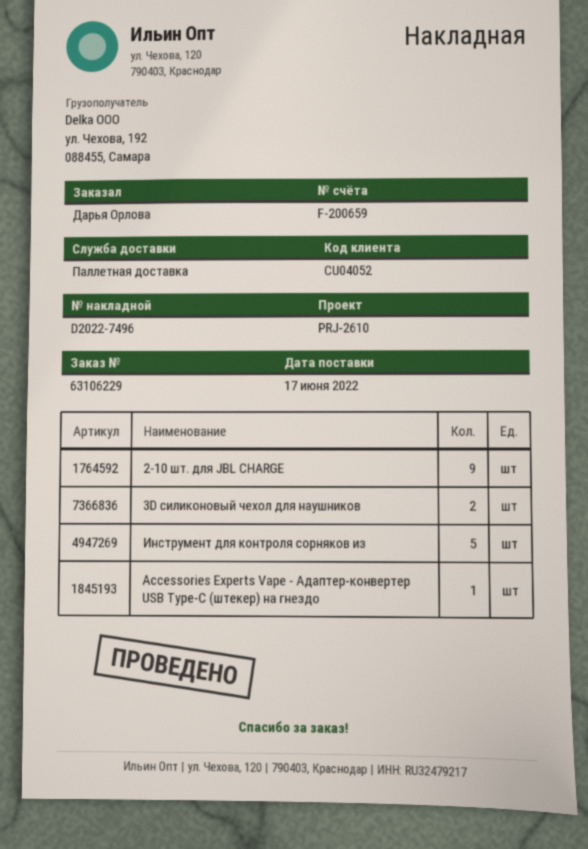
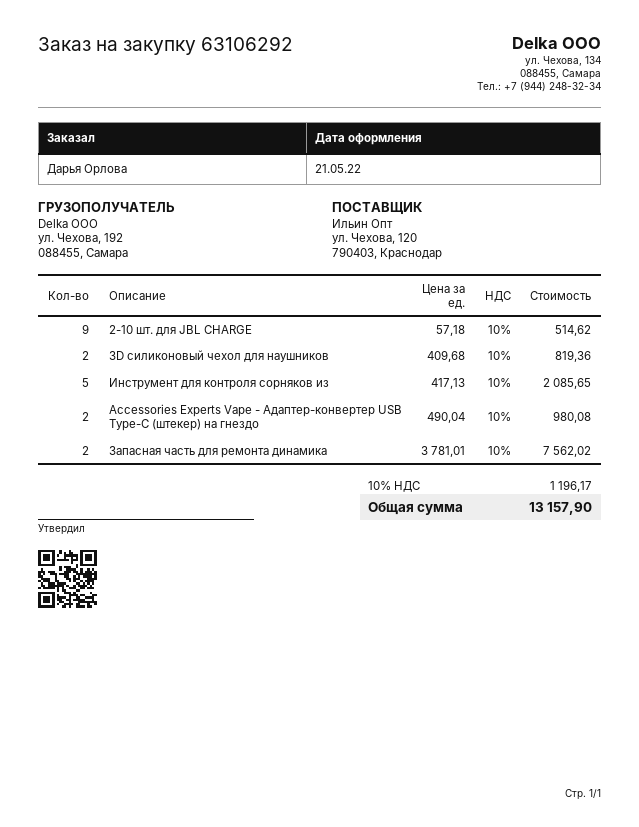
order number: 63106229 -> 63106292
Accessories Experts Vape - Адаптер-конвертер USB Type-C (штекер) на гнездо: 1 -> 2
Запасная часть для ремонта динамика: none -> 2

